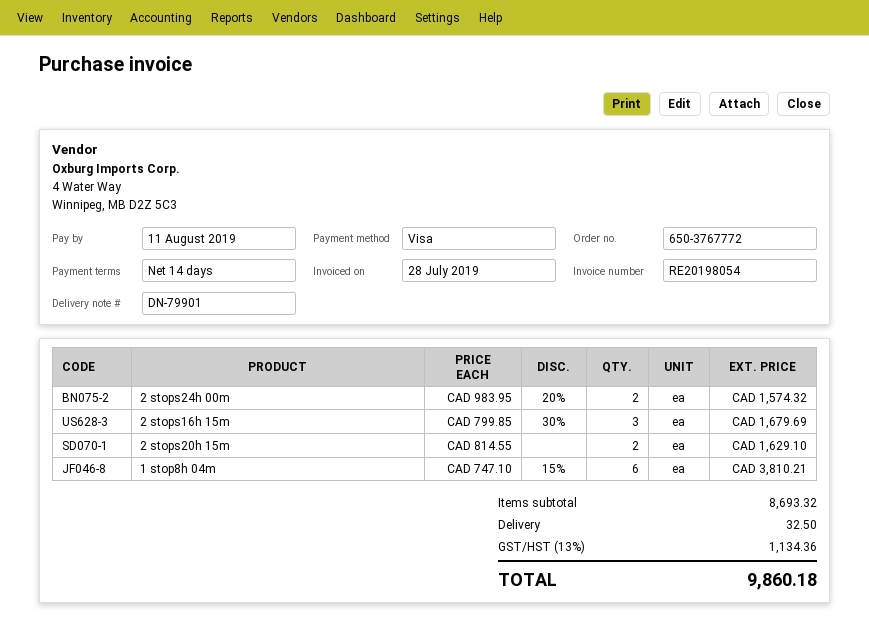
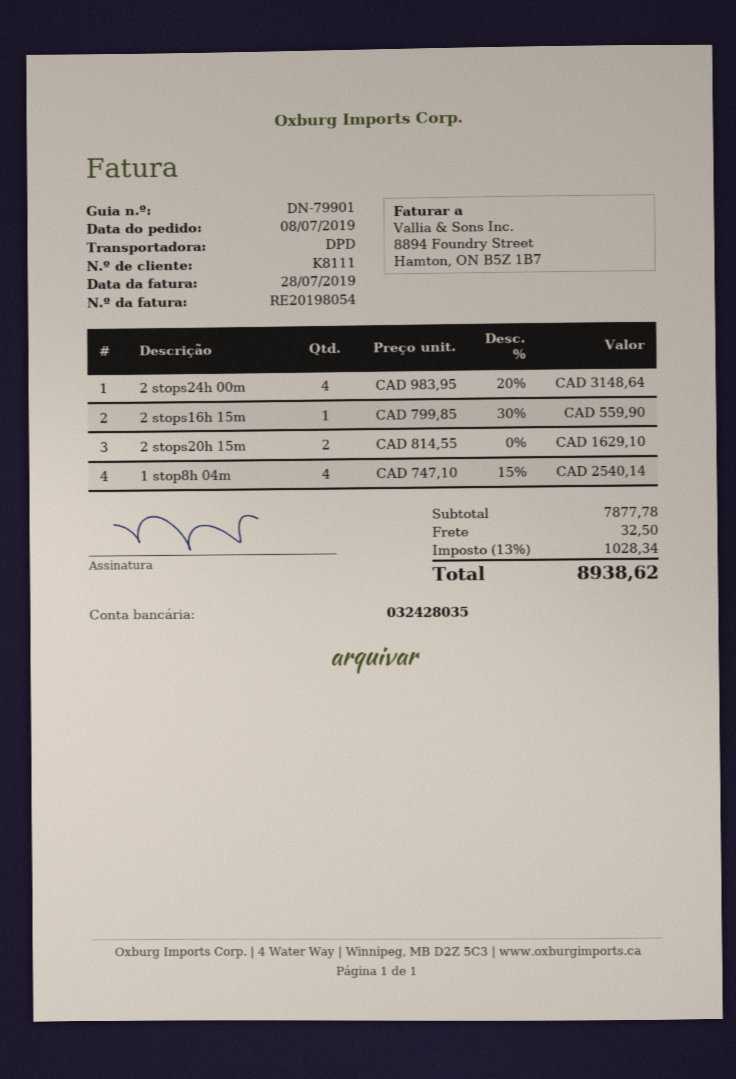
2 stops24h 00m: 2 x 983.95 - 20% = 1574.32 -> 4 x 983.95 - 20% = 3148.64
2 stops16h 15m: 3 x 799.85 - 30% = 1679.69 -> 1 x 799.85 - 30% = 559.90
1 stop8h 04m: 6 x 747.10 - 15% = 3810.21 -> 4 x 747.10 - 15% = 2540.14
subtotal: 8693.32 -> 7877.78
tax: 13% = 1134.36 -> 13% = 1028.34
total: 9860.18 -> 8938.62

